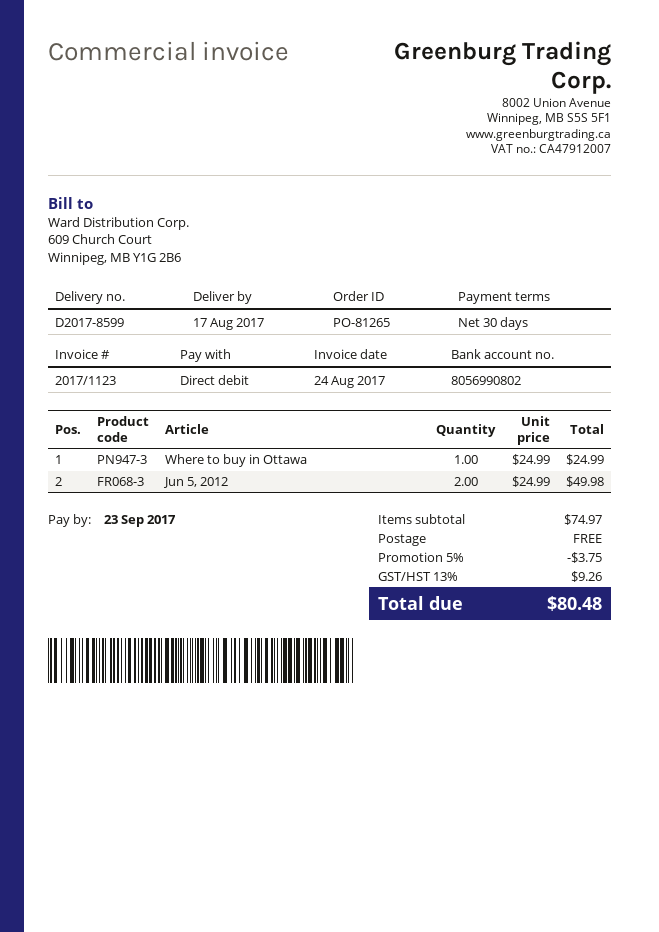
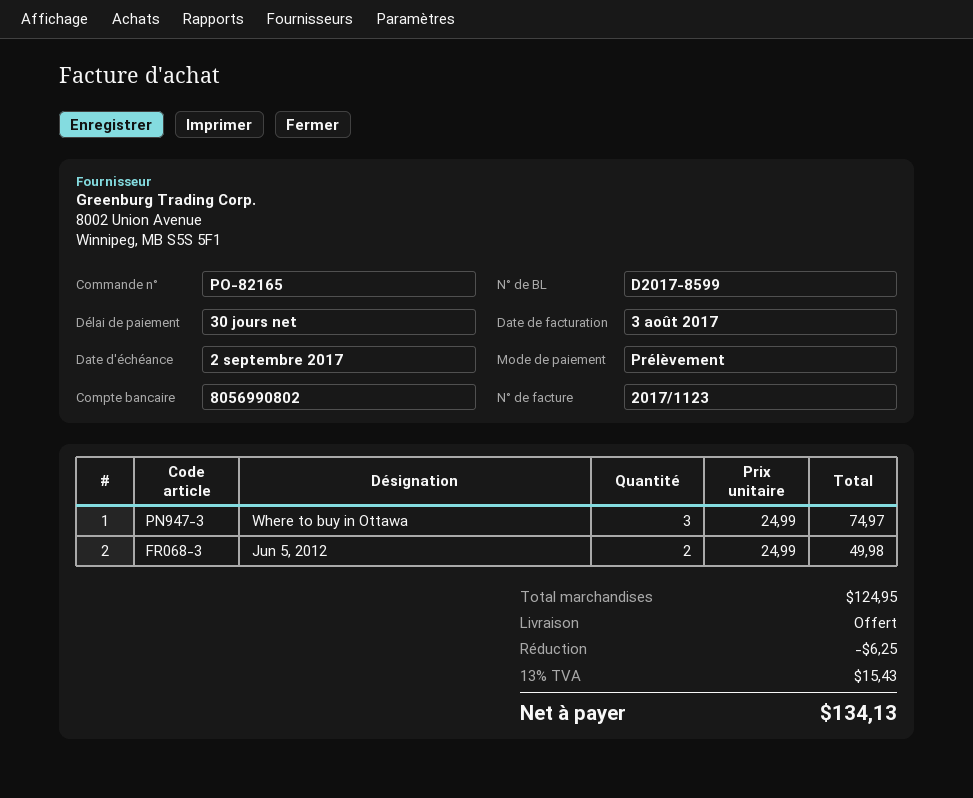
order number: PO-81265 -> PO-82165
invoice date: 2017-08-24 -> 2017-08-03
due date: 2017-09-23 -> 2017-09-02
Where to buy in Ottawa: 1 x 24.99 = 24.99 -> 3 x 24.99 = 74.97
subtotal: 74.97 -> 124.95
discount: 3.75 -> 6.25
tax: 13% = 9.26 -> 13% = 15.43
total: 80.48 -> 134.13

